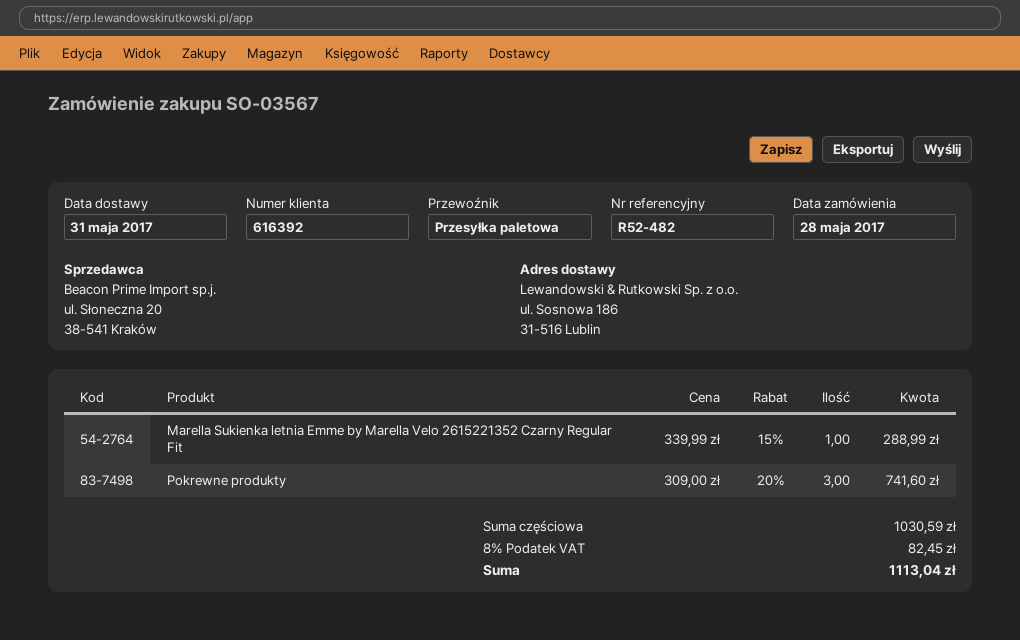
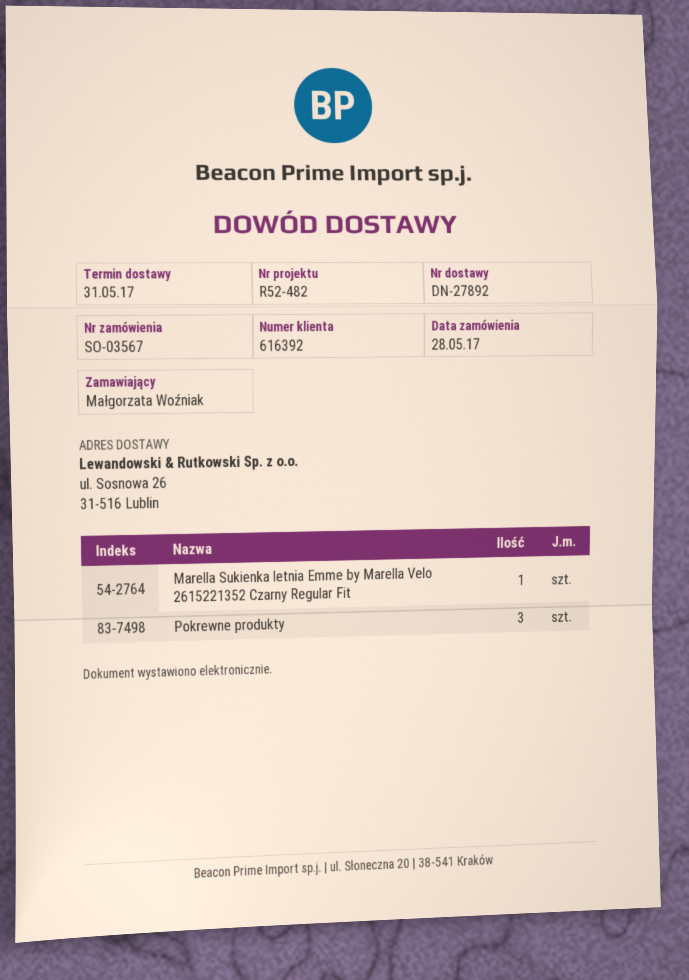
ship to: ul. Sosnowa 186, 31-516 Lublin -> ul. Sosnowa 26, 31-516 Lublin

